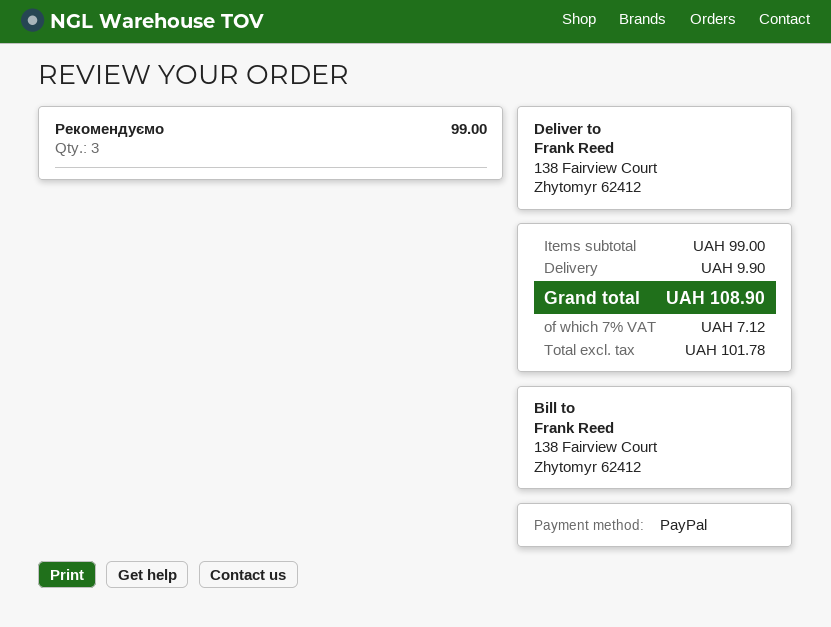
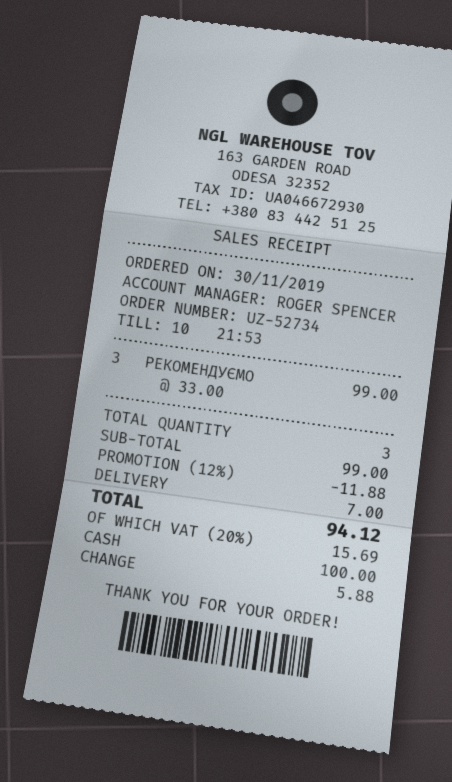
payment method: PayPal -> cash
discount: none -> 12% = 11.88
shipping: 9.90 -> 7.00
tax: 7% = 7.12 -> 20% = 15.69
total: 108.90 -> 94.12

